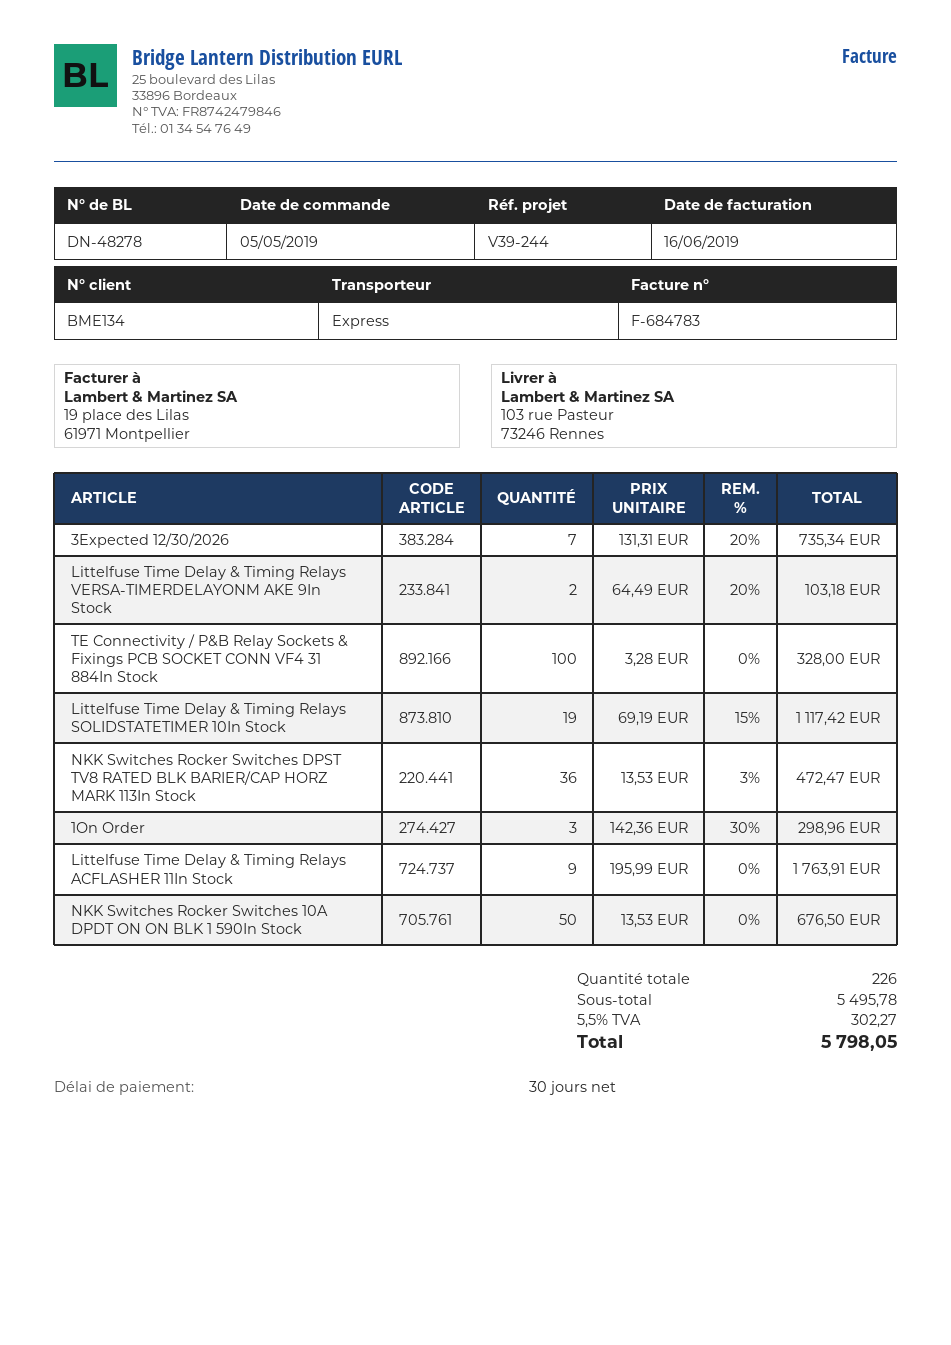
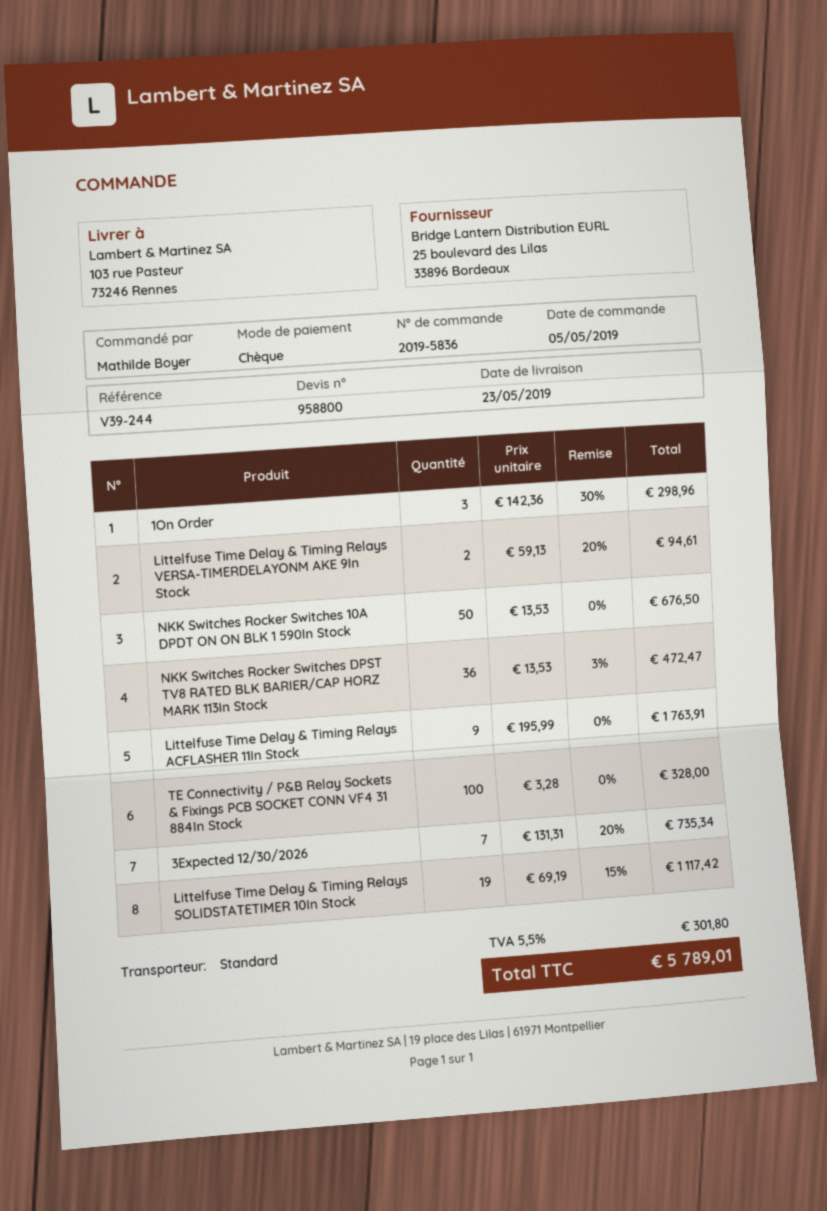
shipping method: express -> standard
Littelfuse Time Delay & Timing Relays VERSA-TIMERDELAYONM AKE 9In Stock: 2 x 64.49 - 20% = 103.18 -> 2 x 59.13 - 20% = 94.61
tax: 5.5% = 302.27 -> 5.5% = 301.80
total: 5798.05 -> 5789.01

